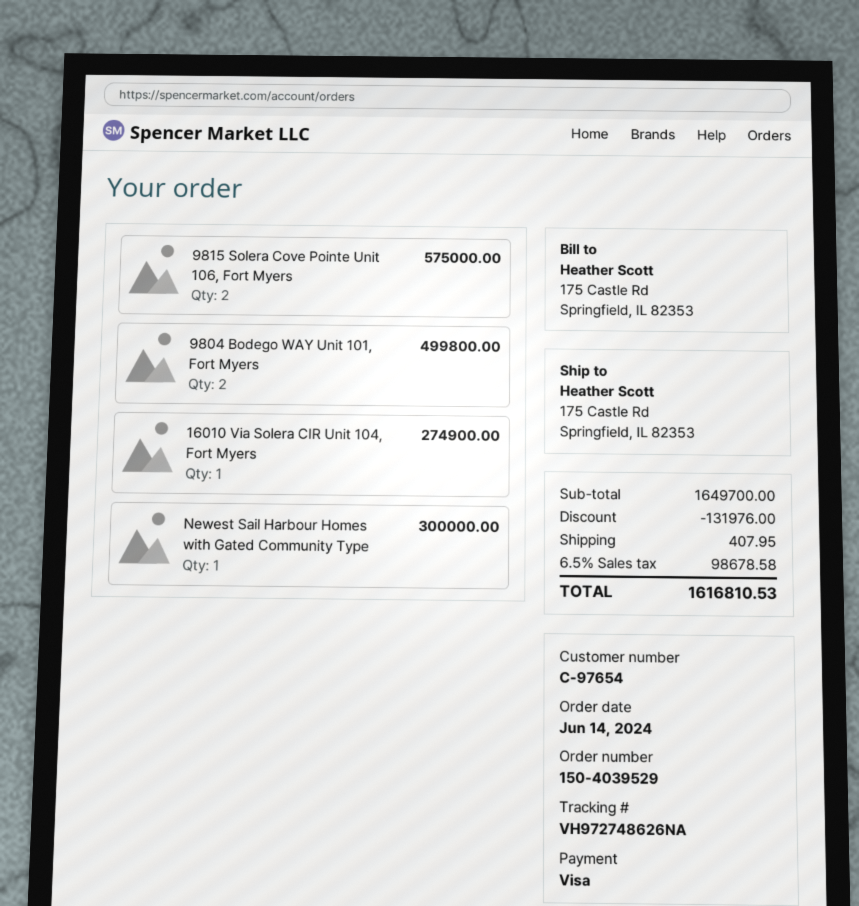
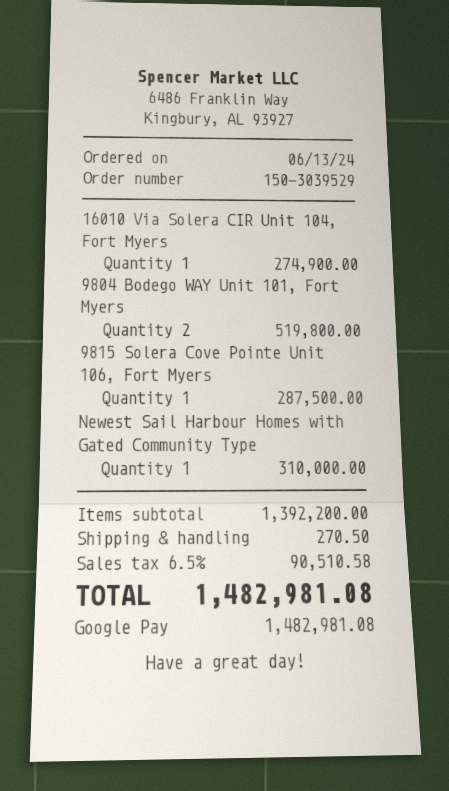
order number: 150-4039529 -> 150-3039529
order date: 2024-06-14 -> 2024-06-13
payment method: Visa -> Google Pay
9815 Solera Cove Pointe Unit 106, Fort Myers: 2 for 575000.00 -> 1 for 287500.00
9804 Bodego WAY Unit 101, Fort Myers: 2 for 499800.00 -> 2 for 519800.00
Newest Sail Harbour Homes with Gated Community Type: 1 for 300000.00 -> 1 for 310000.00
subtotal: 1649700.00 -> 1392200.00
discount: 131976.00 -> none
shipping: 407.95 -> 270.50
tax: 6.5% = 98678.58 -> 6.5% = 90510.58
total: 1616810.53 -> 1482981.08

